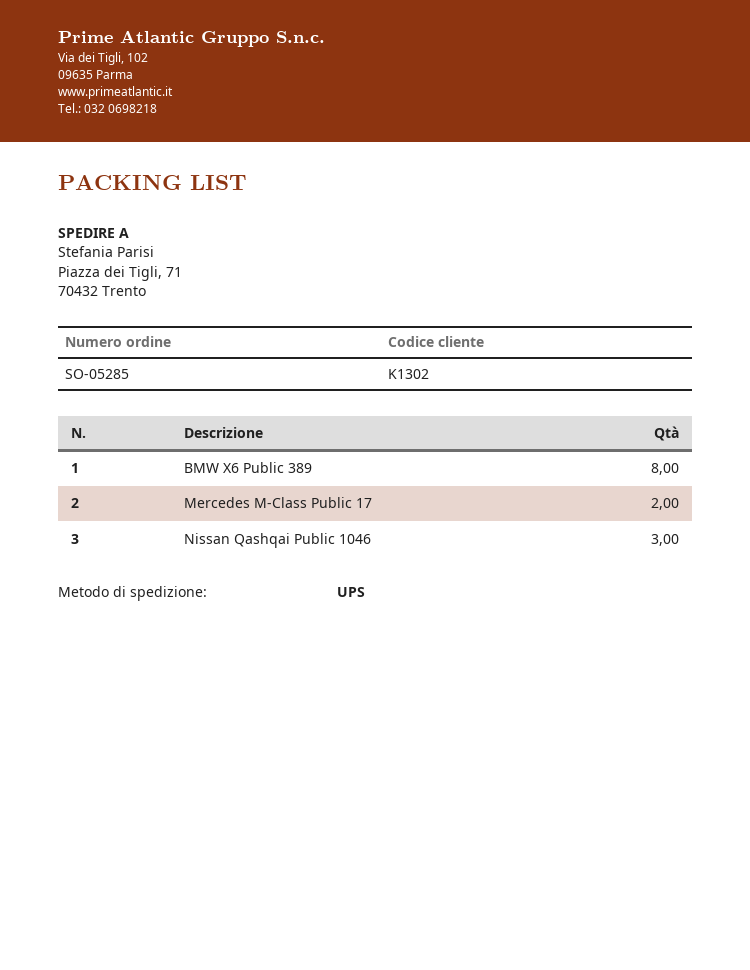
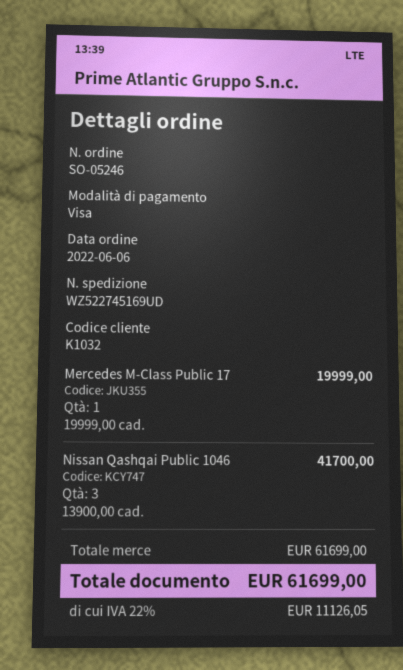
order number: SO-05285 -> SO-05246
customer number: K1302 -> K1032
BMW X6 Public 389: 8 -> none
Mercedes M-Class Public 17: 2 -> 1

